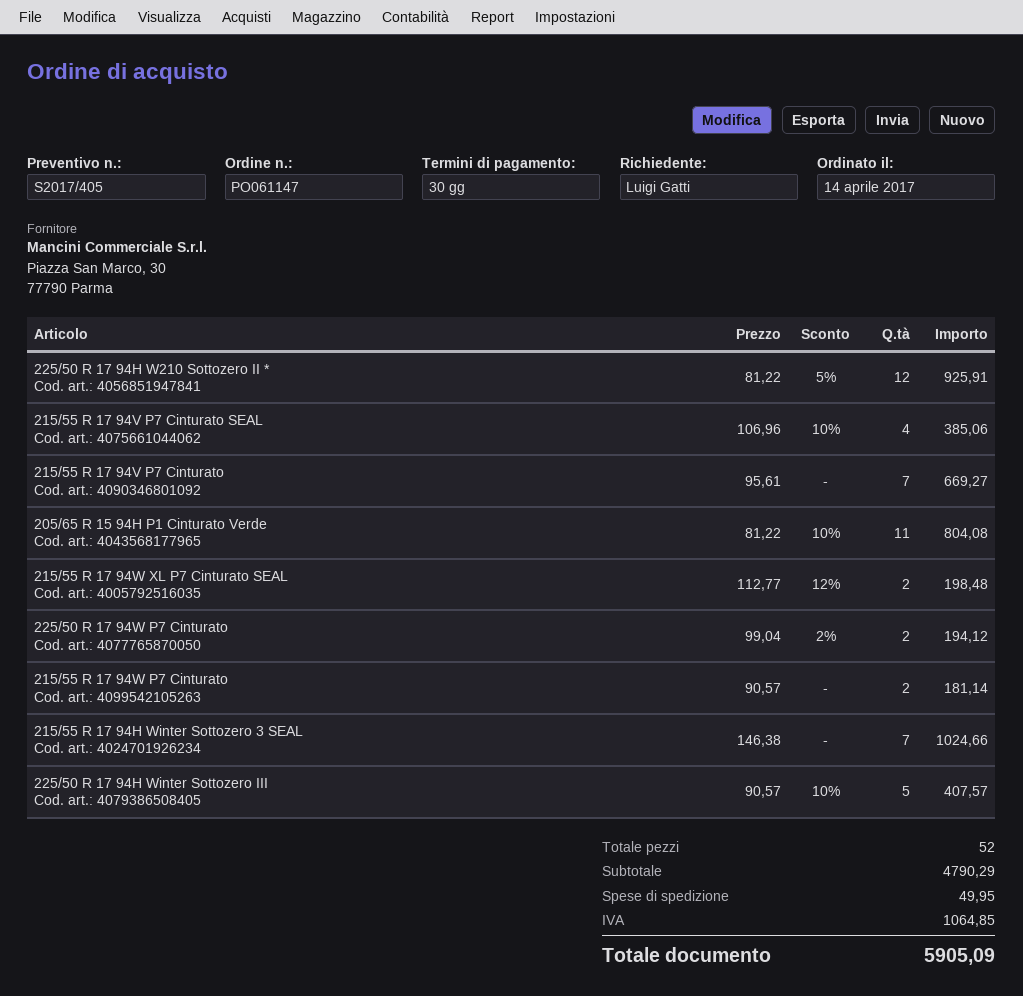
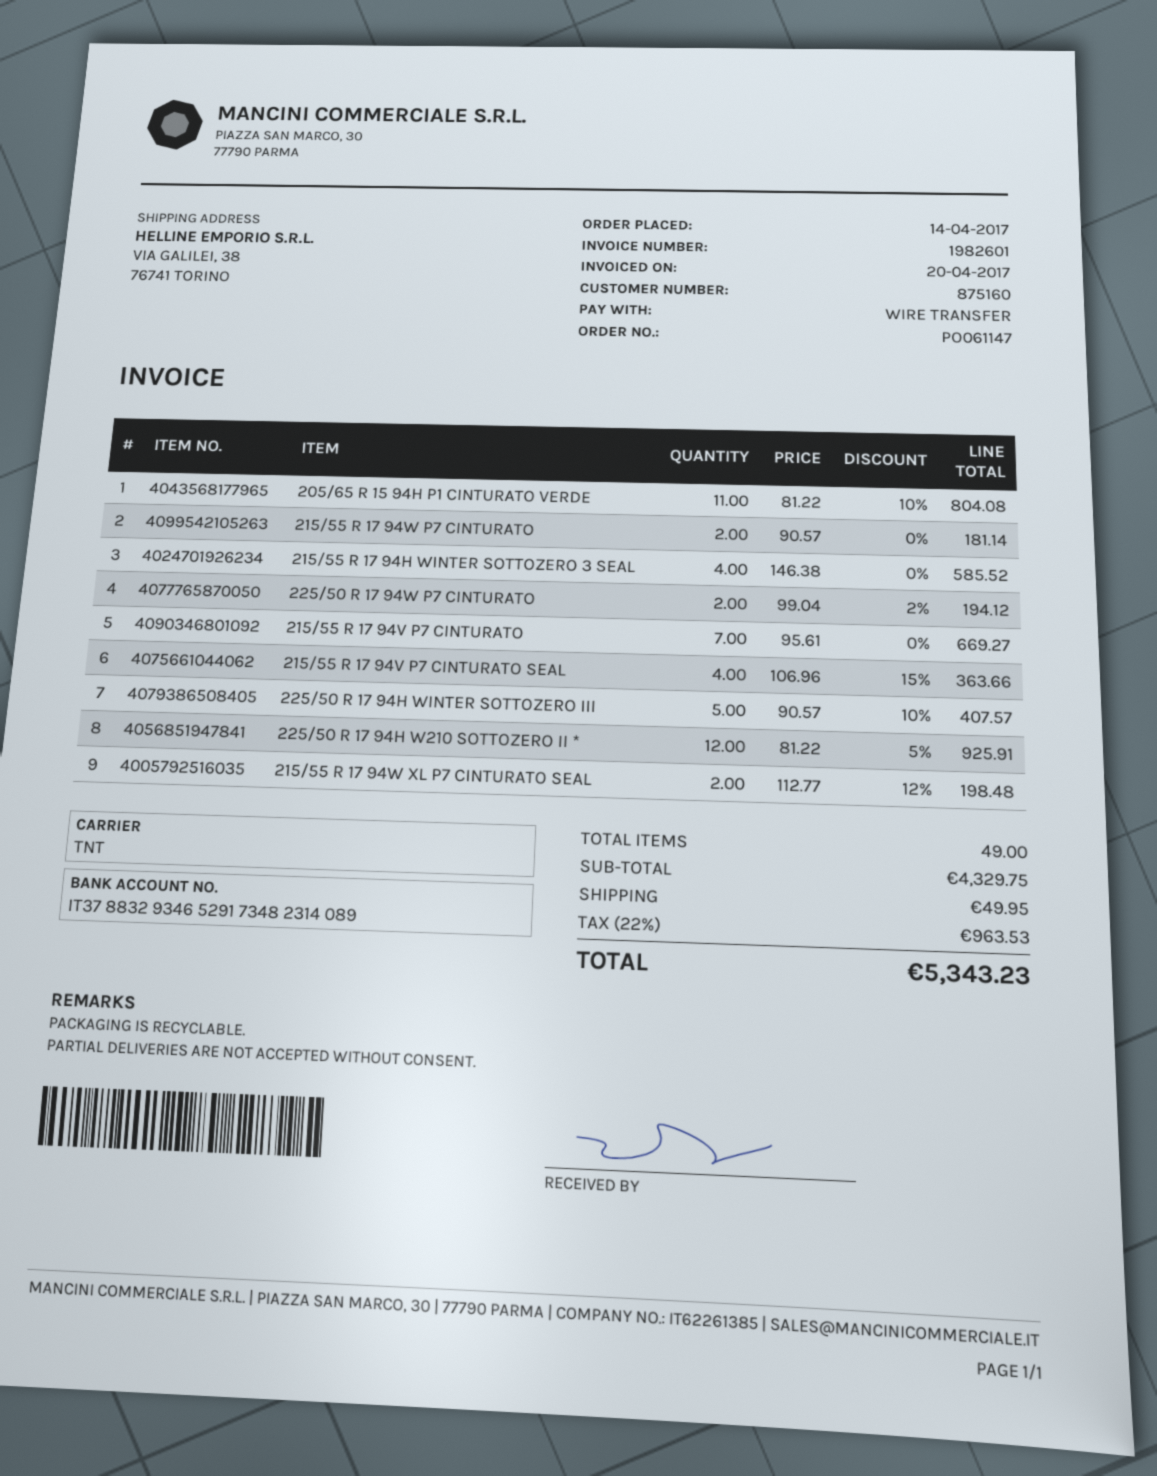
215/55 R 17 94V P7 Cinturato SEAL: 4 x 106.96 - 10% = 385.06 -> 4 x 106.96 - 15% = 363.66
215/55 R 17 94H Winter Sottozero 3 SEAL: 7 x 146.38 = 1024.66 -> 4 x 146.38 = 585.52
total quantity: 52 -> 49
subtotal: 4790.29 -> 4329.75
tax: 1064.85 -> 963.53
total: 5905.09 -> 5343.23

